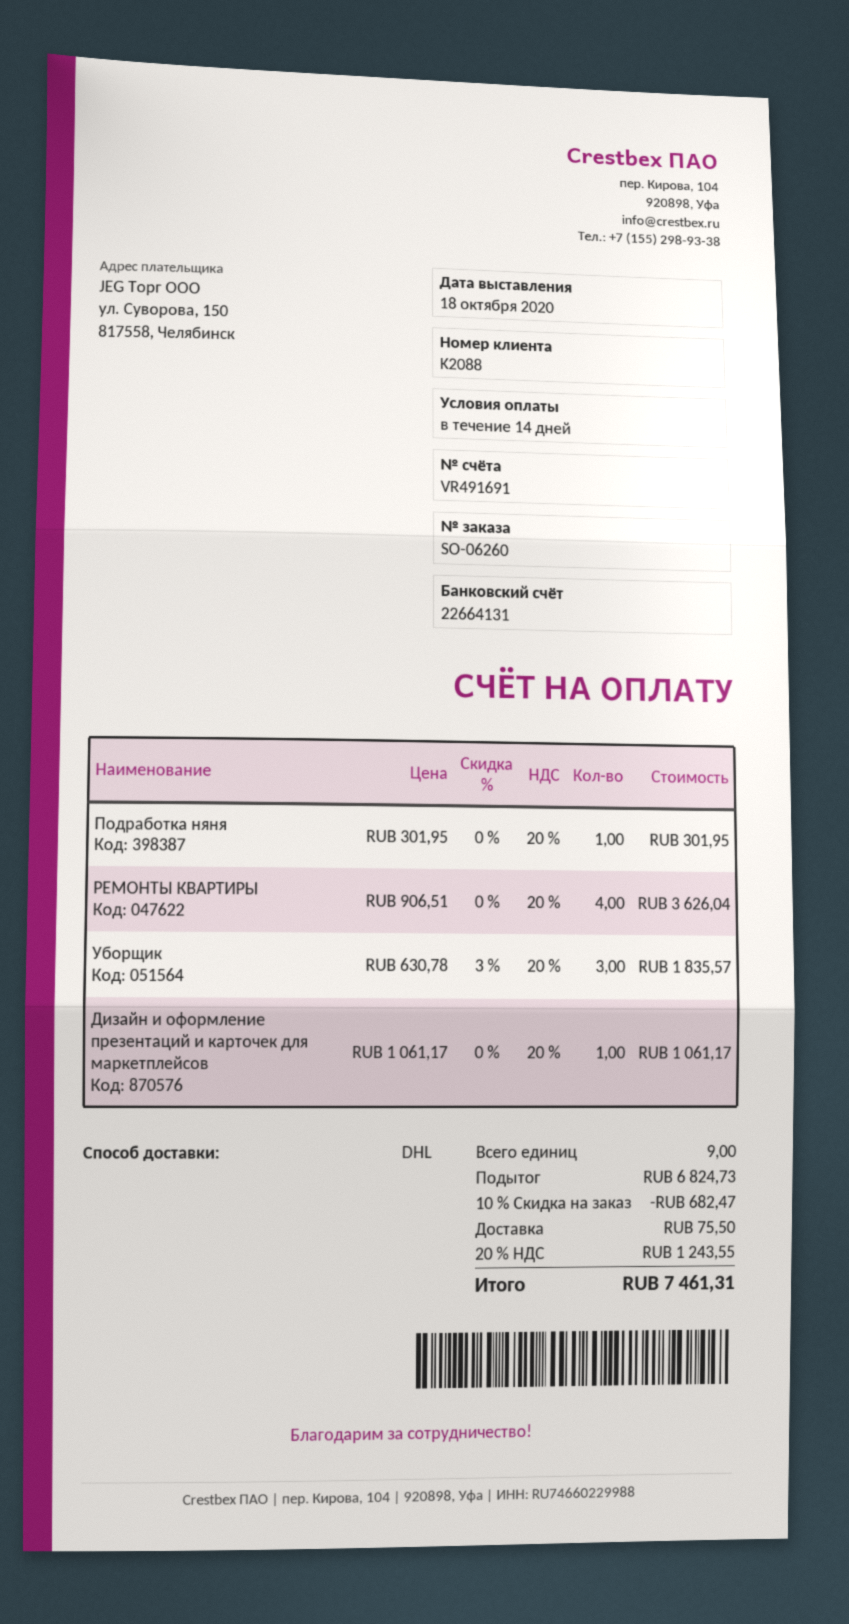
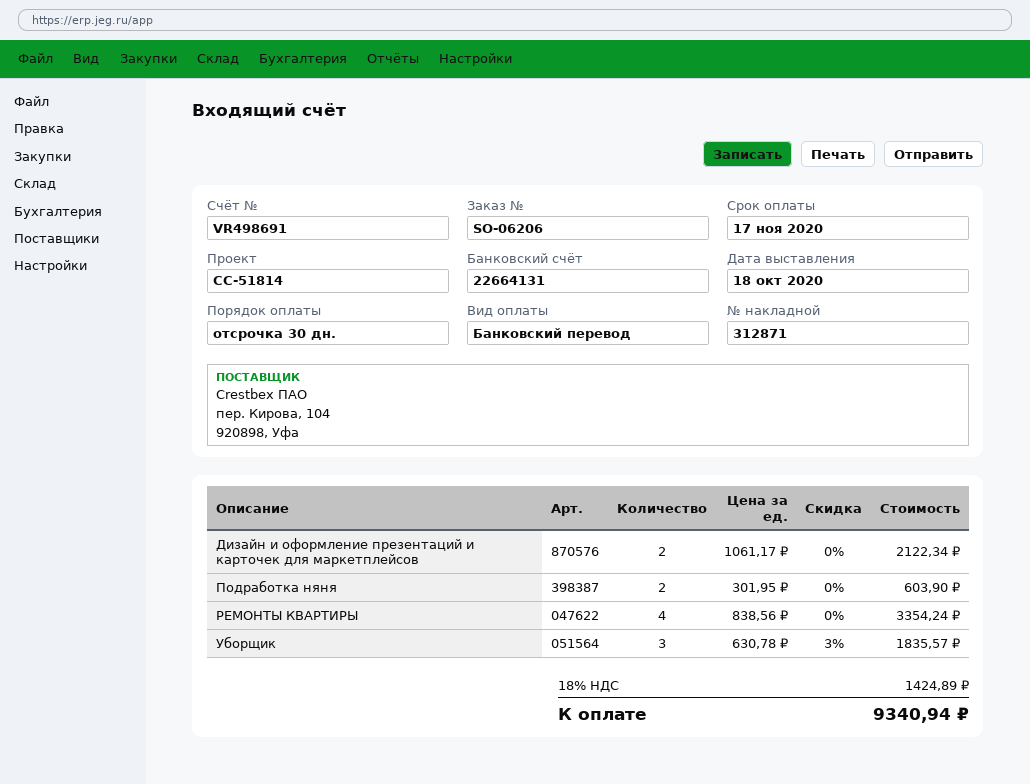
order number: SO-06260 -> SO-06206
invoice number: VR491691 -> VR498691
payment terms: 14 days -> 30 days
Подработка няня: 1 x 301.95 = 301.95 -> 2 x 301.95 = 603.90
РЕМОНТЫ КВАРТИРЫ: 4 x 906.51 = 3626.04 -> 4 x 838.56 = 3354.24
Дизайн и оформление презентаций и карточек для маркетплейсов: 1 x 1061.17 = 1061.17 -> 2 x 1061.17 = 2122.34
discount: 10% = 682.47 -> none
shipping: 75.50 -> none
tax: 20% = 1243.55 -> 18% = 1424.89
total: 7461.31 -> 9340.94

